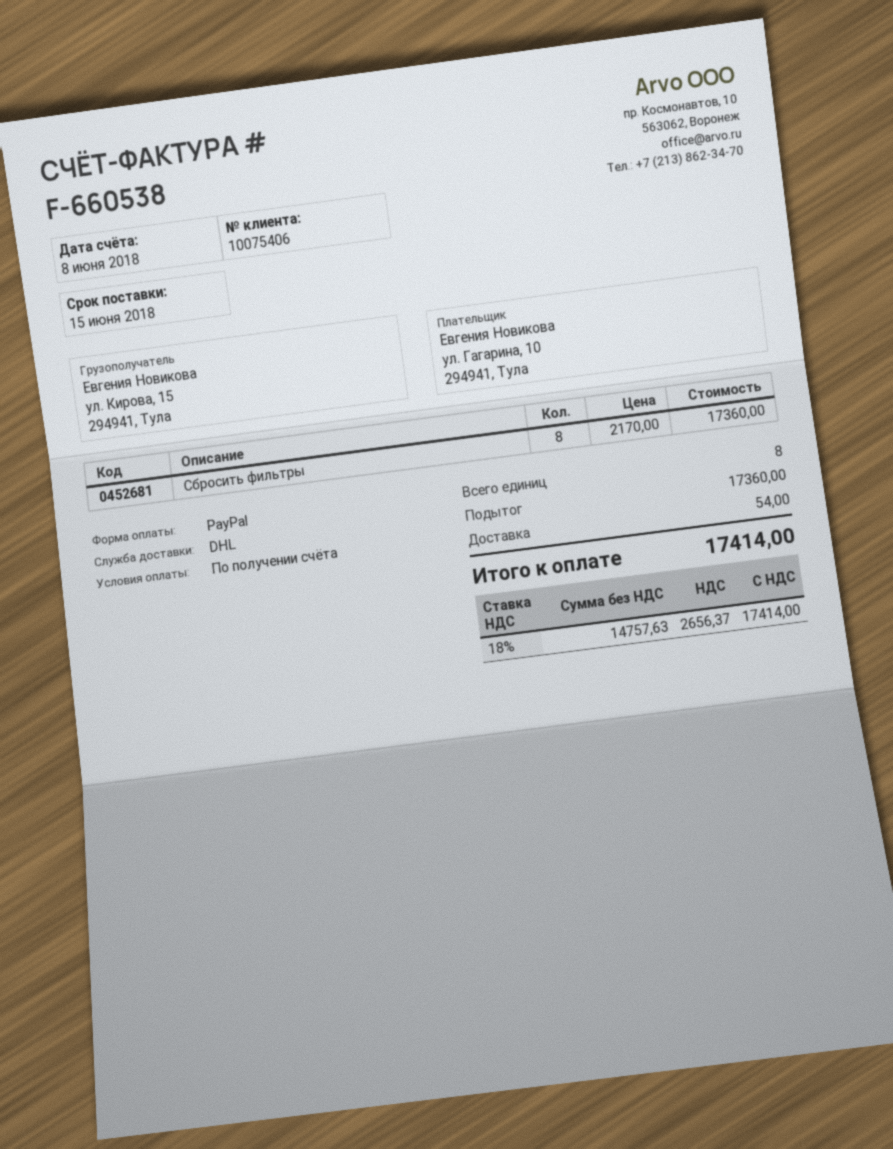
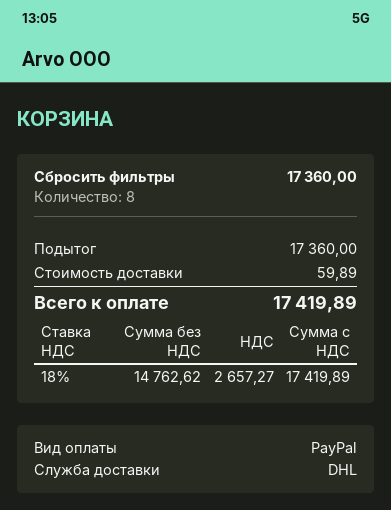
shipping: 54.00 -> 59.89
net: 14757.63 -> 14762.62
tax: 18% = 2656.37 -> 18% = 2657.27
total: 17414.00 -> 17419.89

